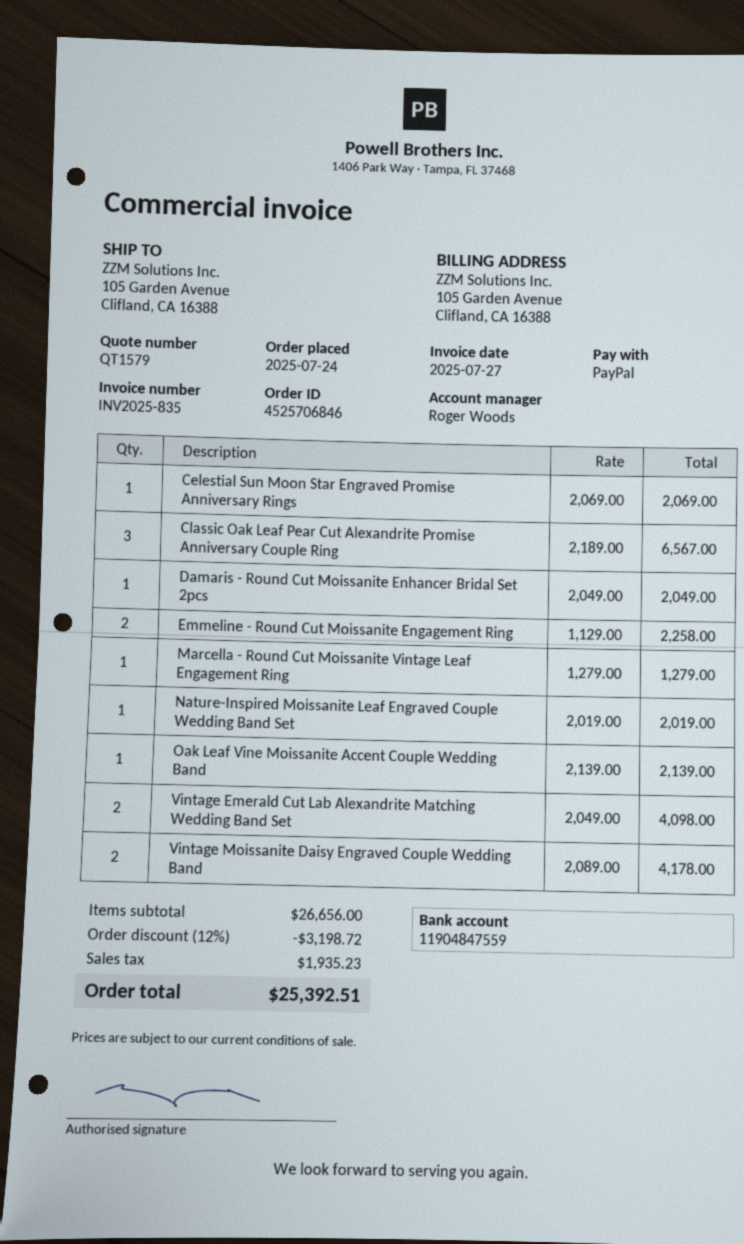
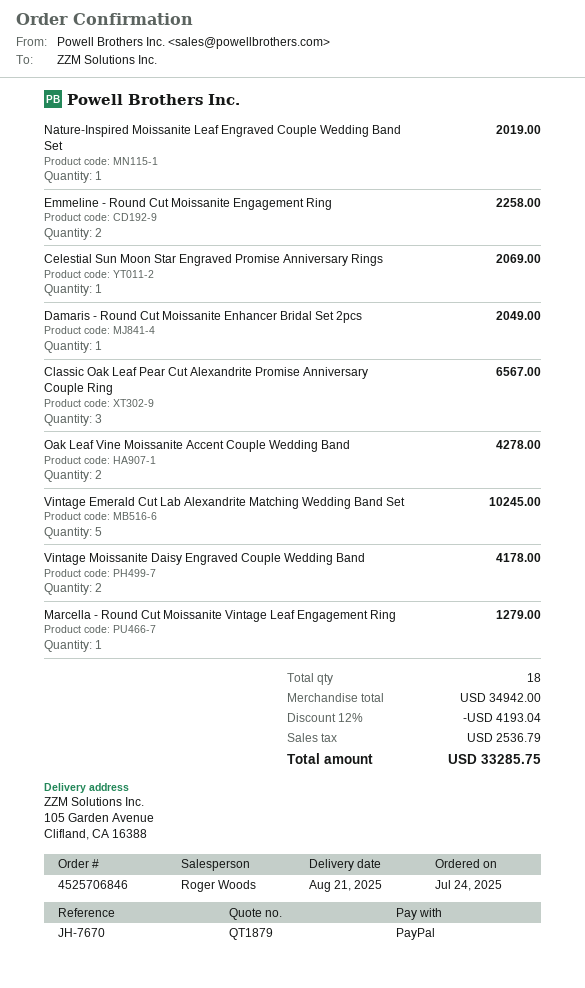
quote number: QT1579 -> QT1879
Oak Leaf Vine Moissanite Accent Couple Wedding Band: 1 for 2139.00 -> 2 for 4278.00
Vintage Emerald Cut Lab Alexandrite Matching Wedding Band Set: 2 for 4098.00 -> 5 for 10245.00
subtotal: 26656.00 -> 34942.00
discount: 12% = 3198.72 -> 12% = 4193.04
tax: 1935.23 -> 2536.79
total: 25392.51 -> 33285.75

